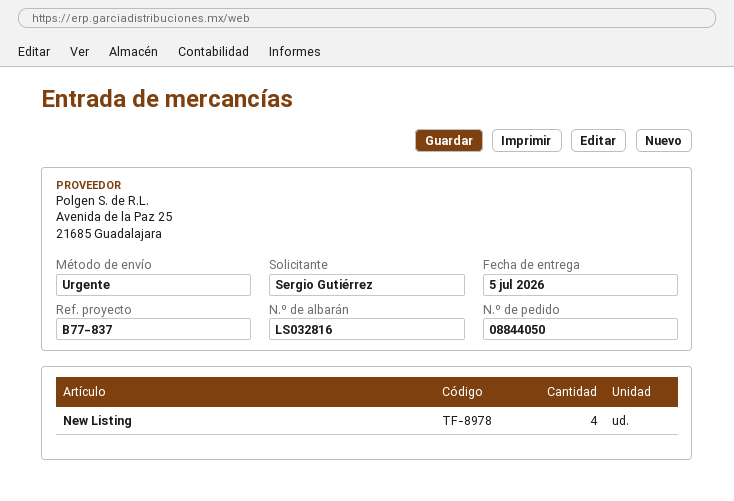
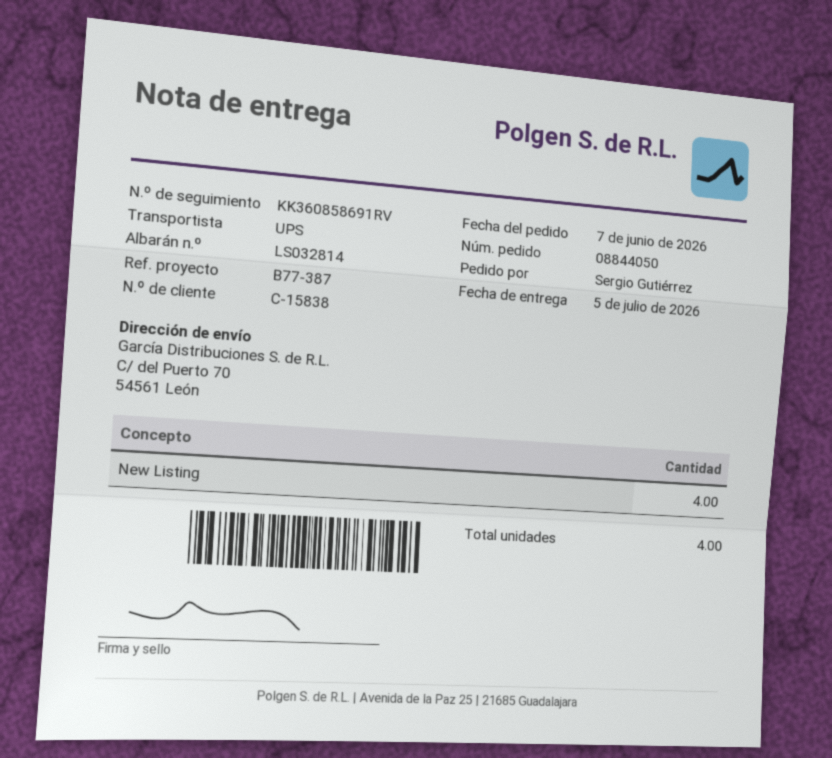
delivery note number: LS032816 -> LS032814
reference: B77-837 -> B77-387
shipping method: express -> UPS

